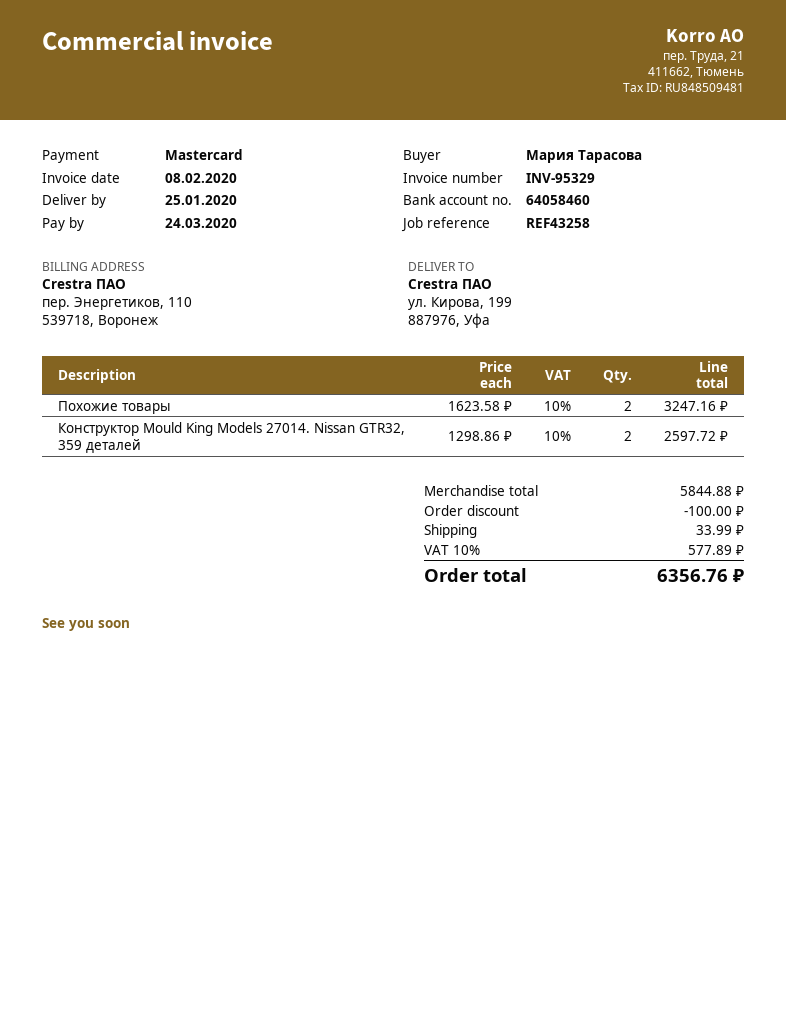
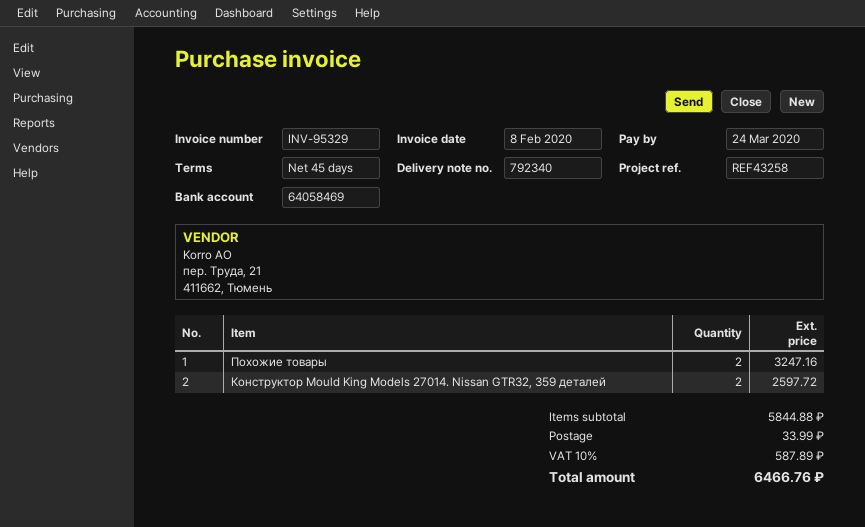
bank account: 64058460 -> 64058469
discount: 100.00 -> none
tax: 10% = 577.89 -> 10% = 587.89
total: 6356.76 -> 6466.76

